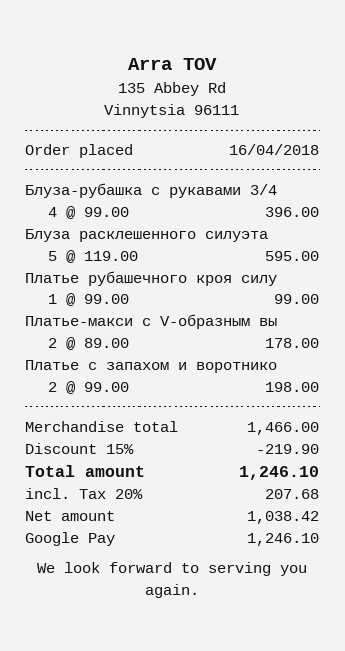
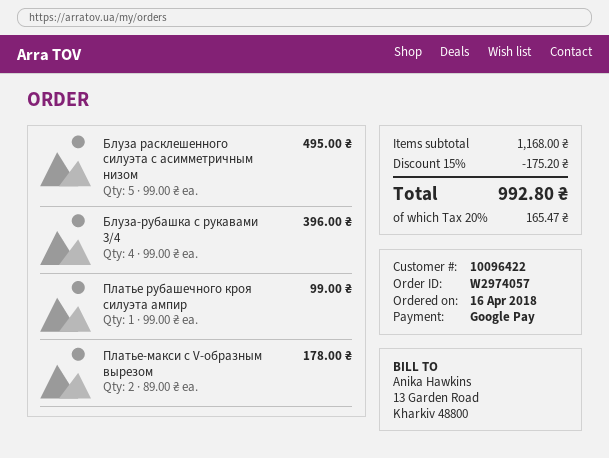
Блуза расклешенного силуэта: 5 x 119.00 = 595.00 -> 5 x 99.00 = 495.00
Платье с запахом и воротнико: 2 x 99.00 = 198.00 -> none
subtotal: 1466.00 -> 1168.00
discount: 15% = 219.90 -> 15% = 175.20
tax: 20% = 207.68 -> 20% = 165.47
total: 1246.10 -> 992.80

